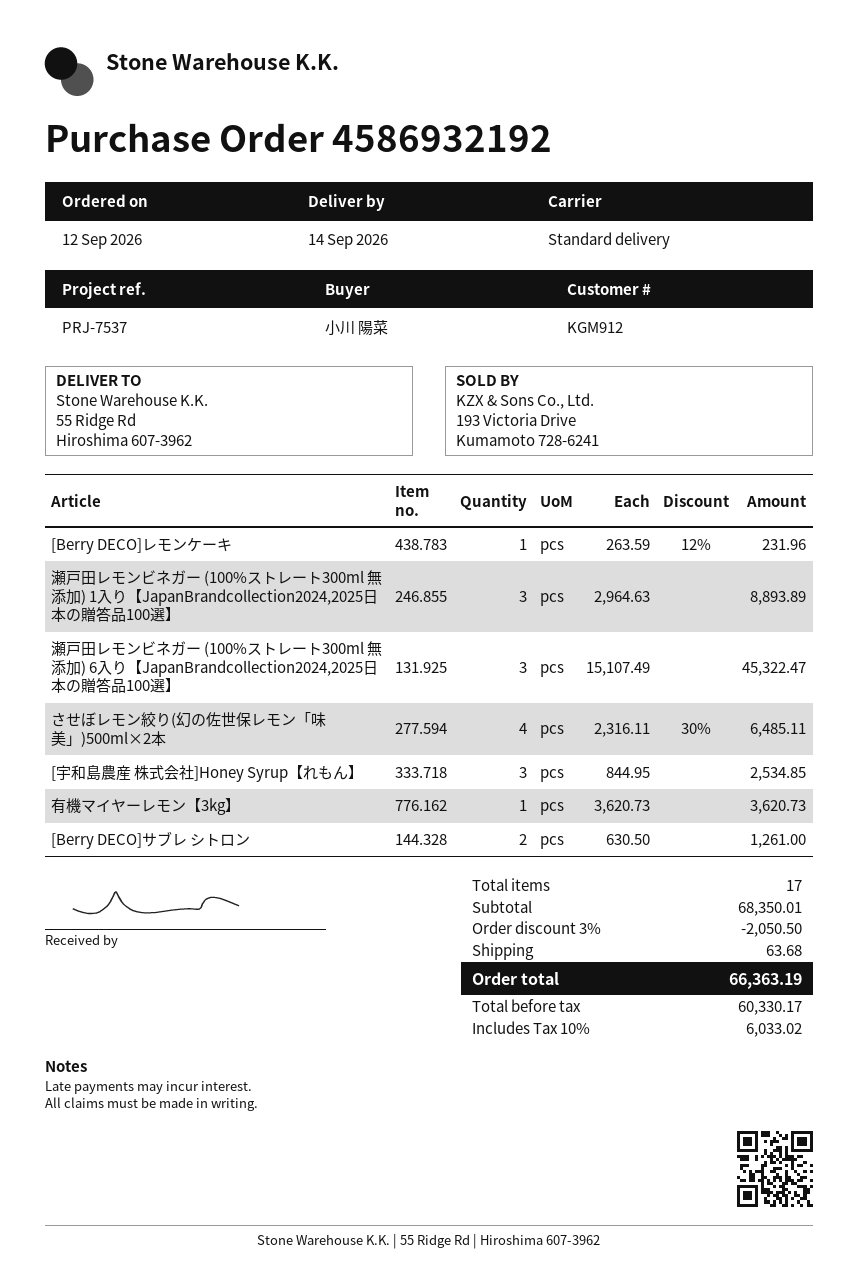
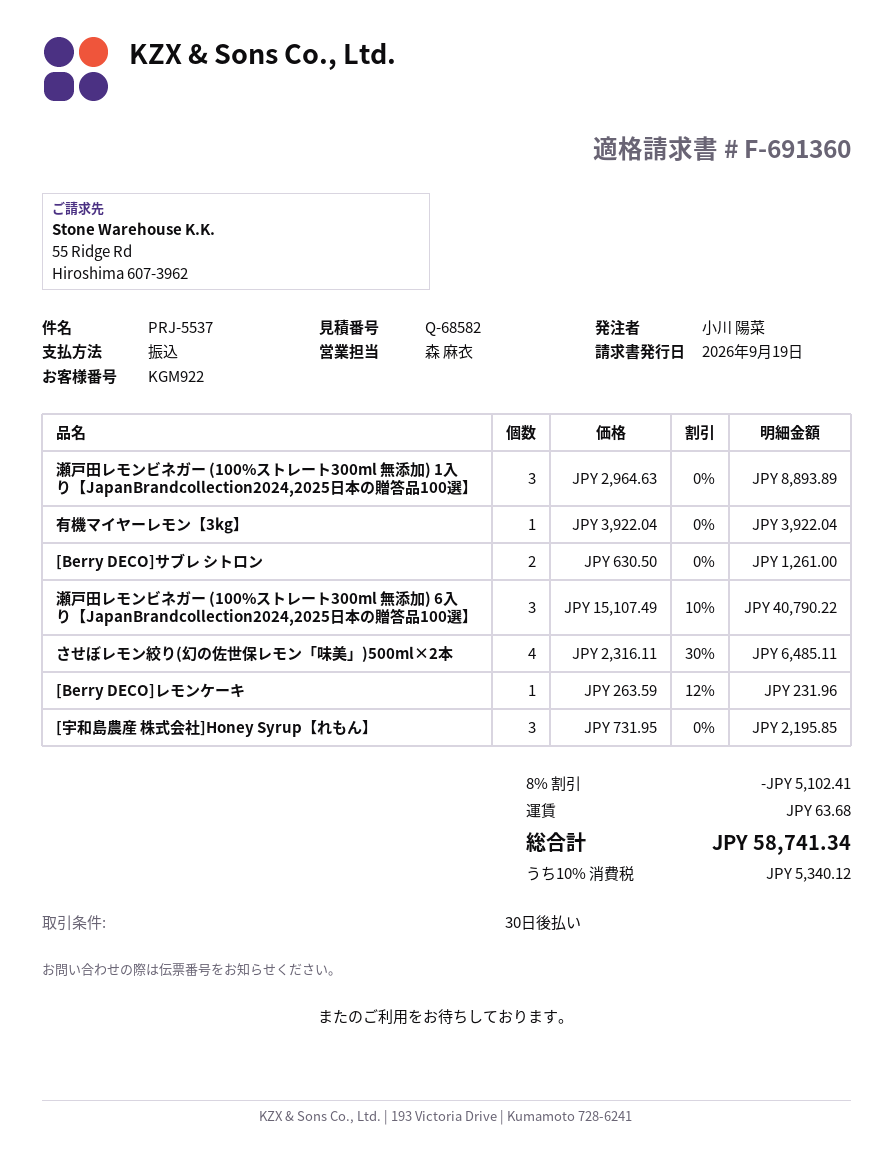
customer number: KGM912 -> KGM922
reference: PRJ-7537 -> PRJ-5537
瀬戸田レモンビネガー (100%ストレート300ml 無添加) 6入り【JapanBrandcollection2024,2025日本の贈答品100選】: 3 x 15107.49 = 45322.47 -> 3 x 15107.49 - 10% = 40790.22
[宇和島農産 株式会社]Honey Syrup【れもん】: 3 x 844.95 = 2534.85 -> 3 x 731.95 = 2195.85
有機マイヤーレモン【3kg】: 1 x 3620.73 = 3620.73 -> 1 x 3922.04 = 3922.04
discount: 3% = 2050.50 -> 8% = 5102.41
tax: 10% = 6033.02 -> 10% = 5340.12
total: 66363.19 -> 58741.34

